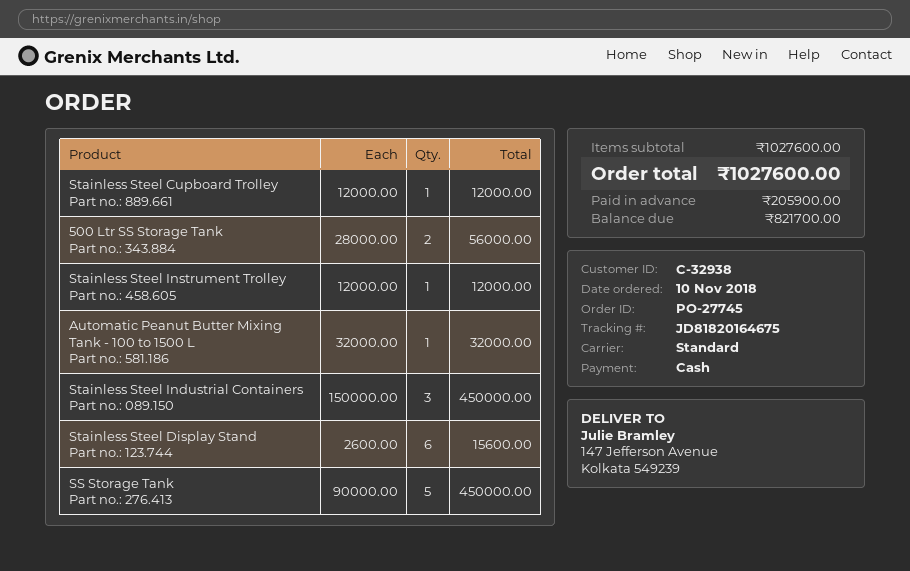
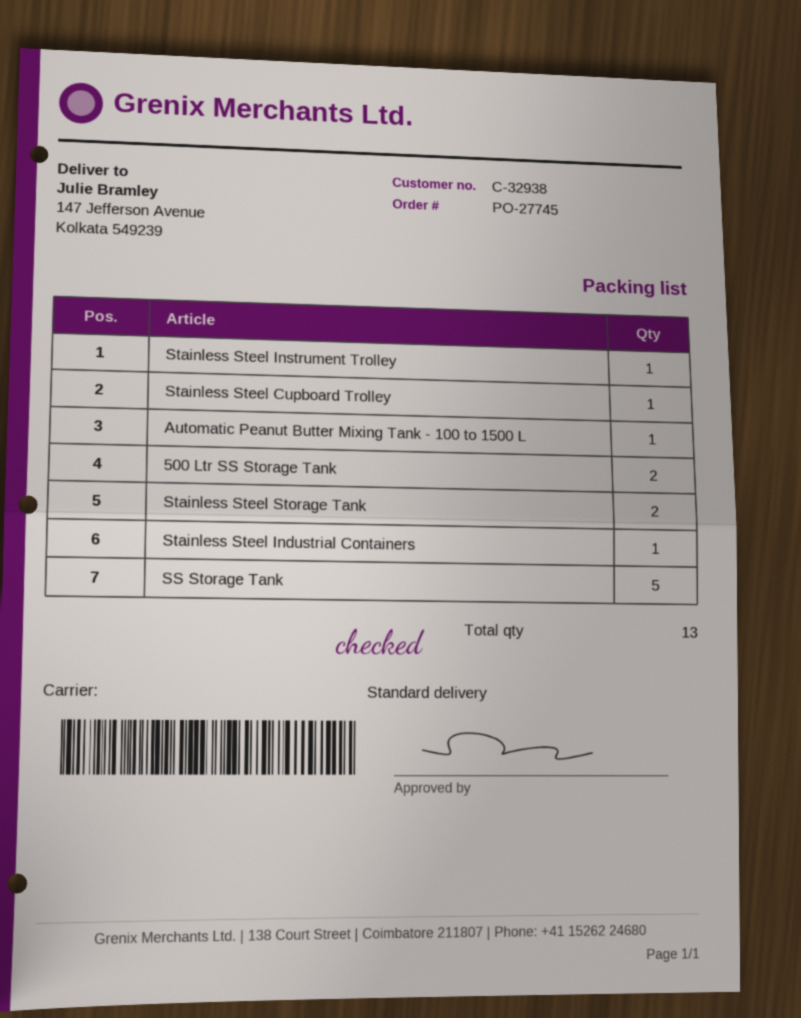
Stainless Steel Industrial Containers: 3 -> 1
Stainless Steel Display Stand: 6 -> none
Stainless Steel Storage Tank: none -> 2

